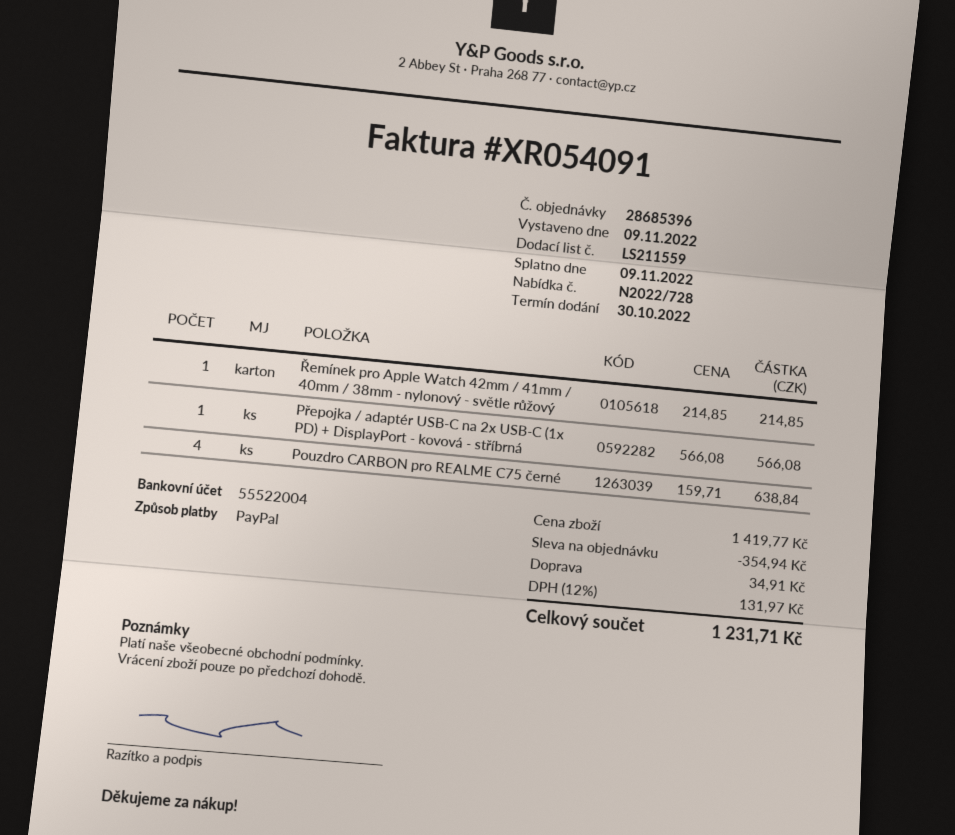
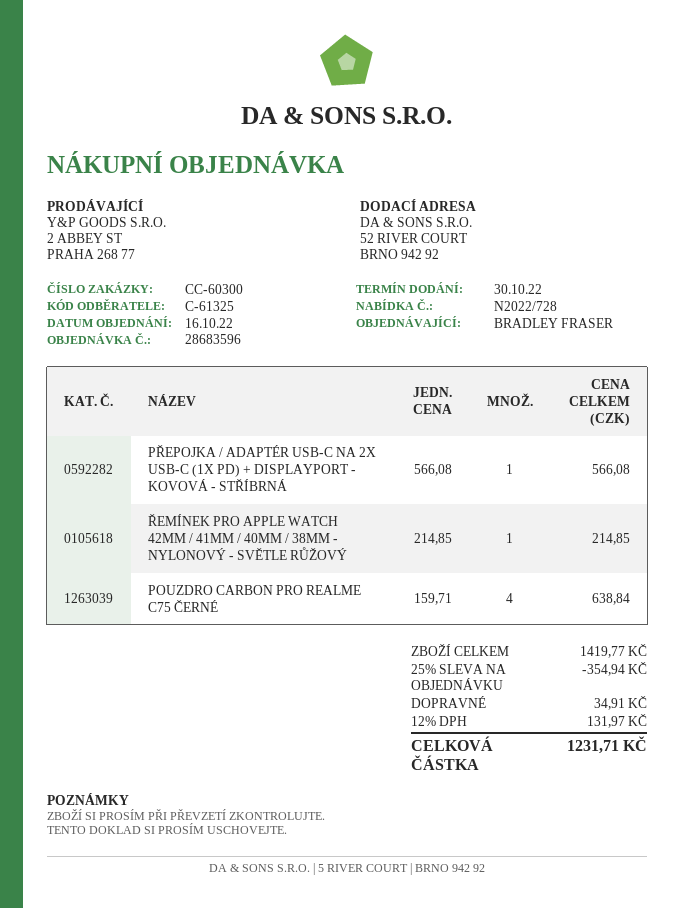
order number: 28685396 -> 28683596

